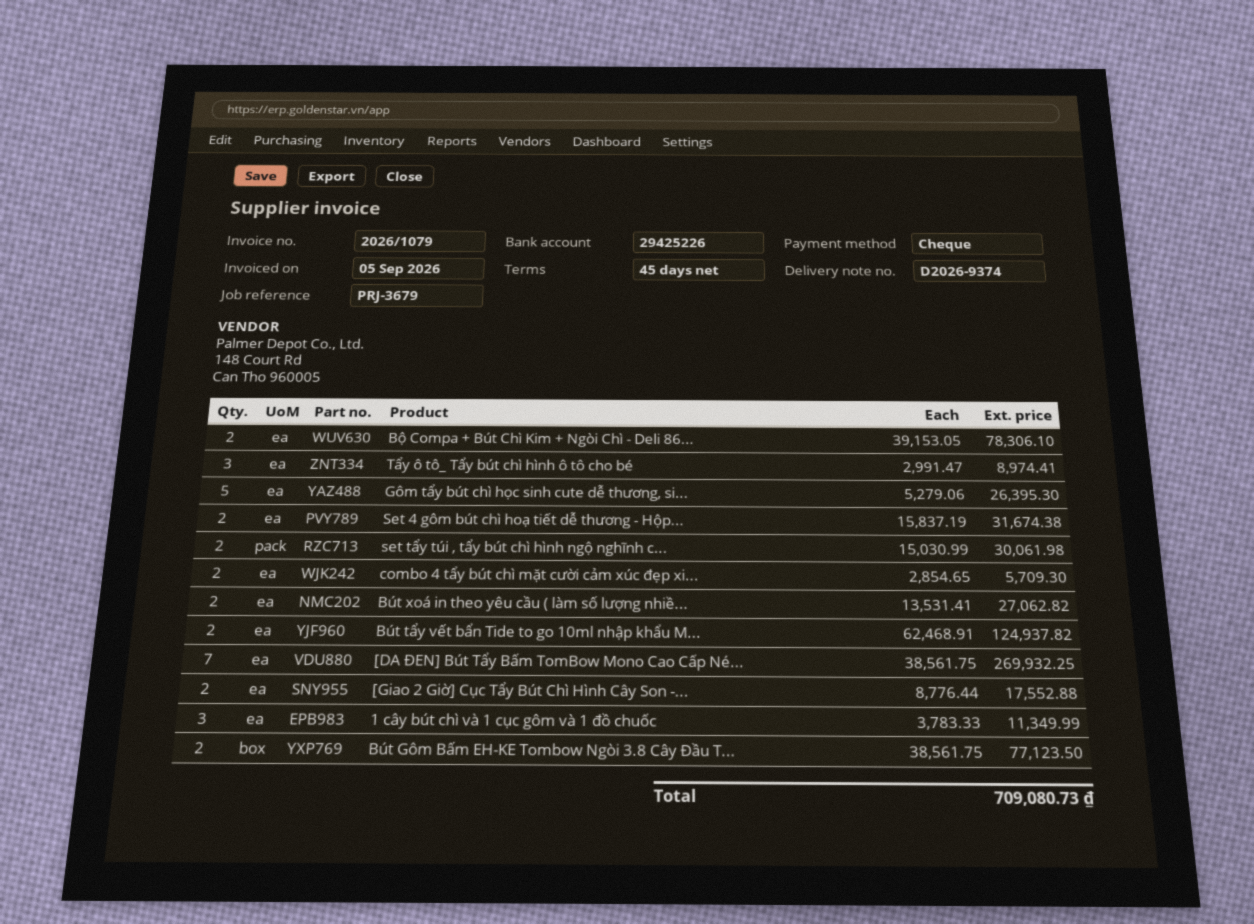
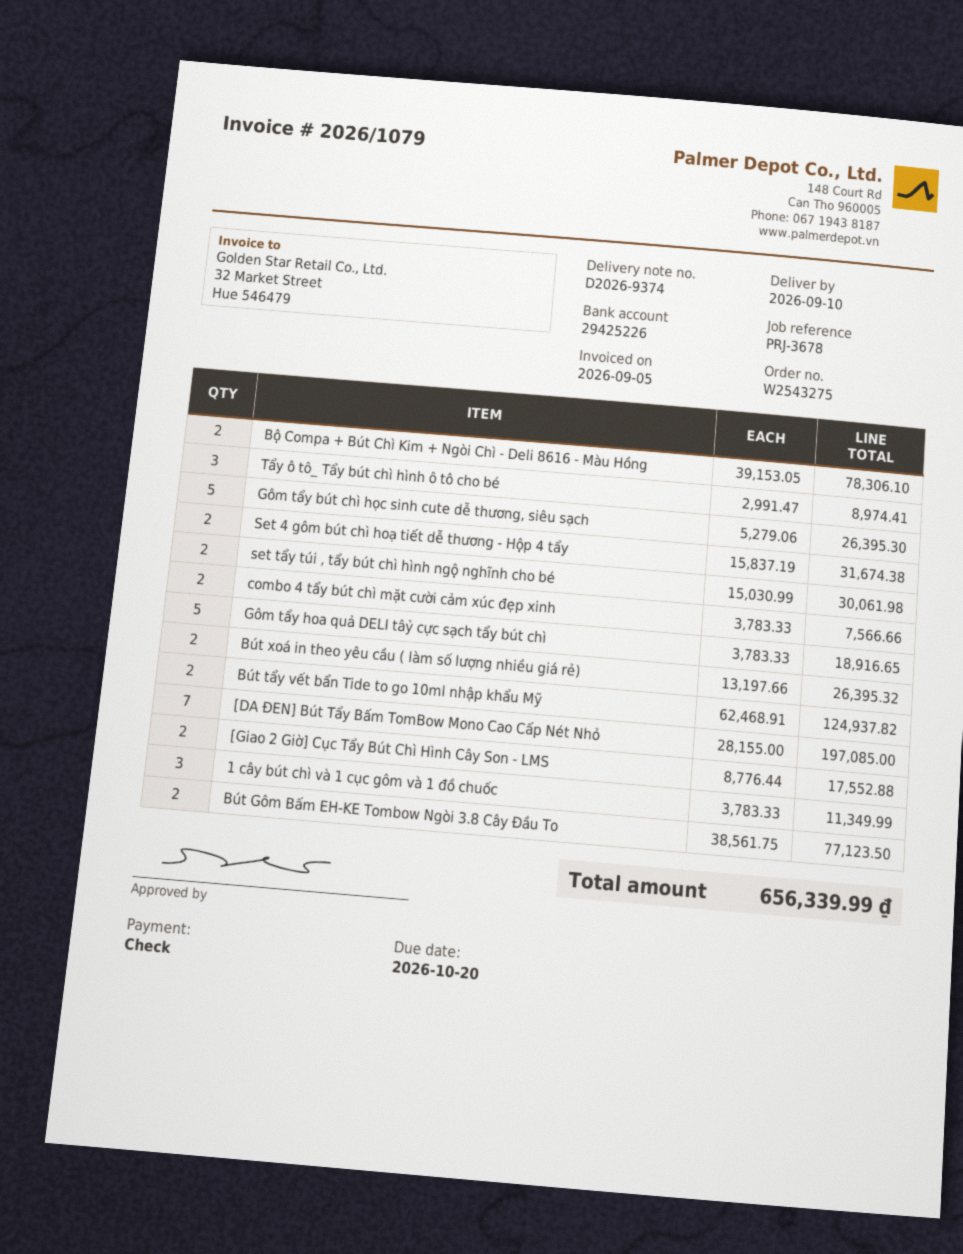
reference: PRJ-3679 -> PRJ-3678
combo 4 tẩy bút chì mặt cười cảm xúc đẹp xi...: 2 x 2854.65 = 5709.30 -> 2 x 3783.33 = 7566.66
Bút xoá in theo yêu cầu ( làm số lượng nhiề...: 2 x 13531.41 = 27062.82 -> 2 x 13197.66 = 26395.32
[DA ĐEN] Bút Tẩy Bấm TomBow Mono Cao Cấp Né...: 7 x 38561.75 = 269932.25 -> 7 x 28155.00 = 197085.00
Gôm tẩy hoa quả DELI tâỷ cực sạch tẩy bút chì: none -> 5 x 3783.33 = 18916.65
total: 709080.73 -> 656339.99

